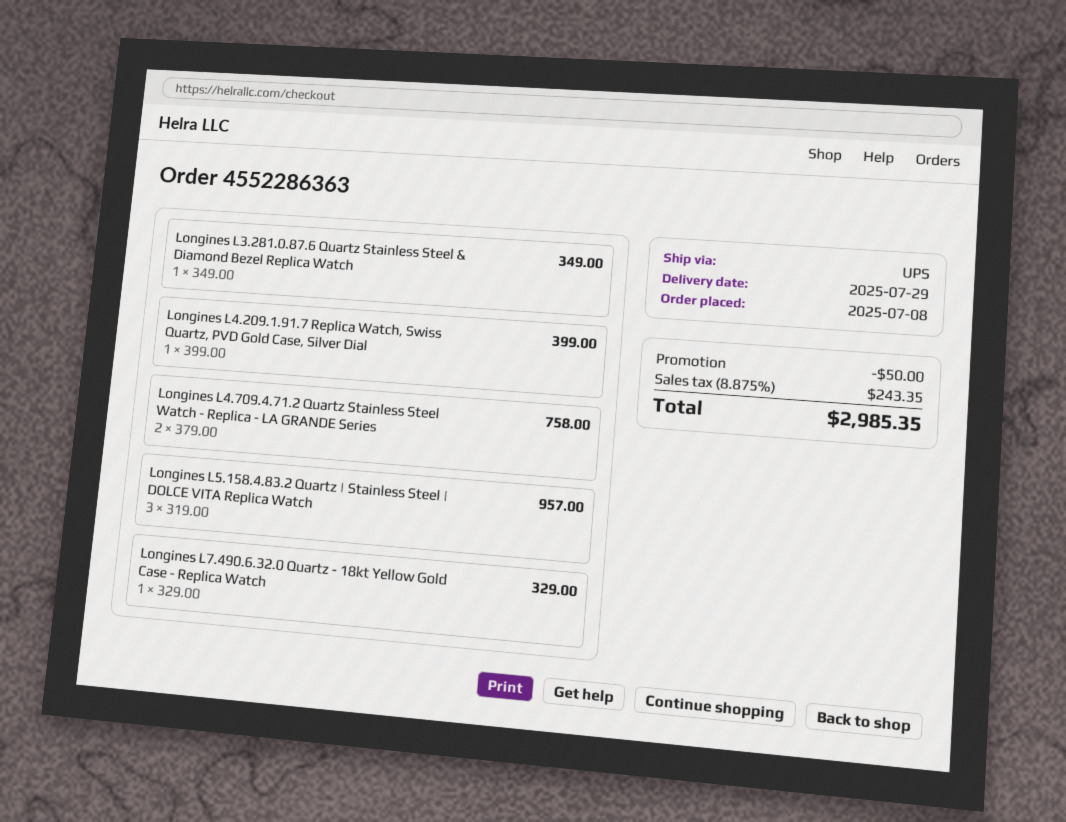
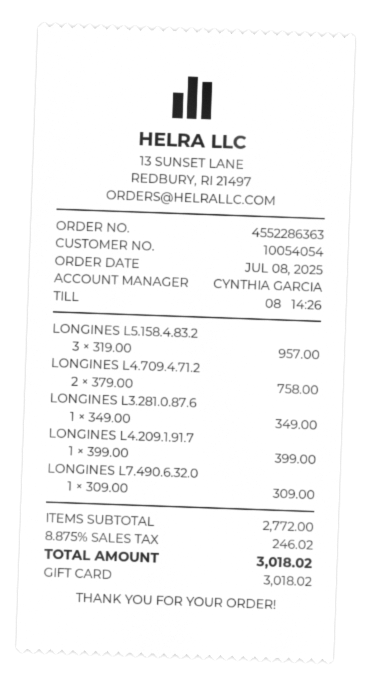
Longines L7.490.6.32.0 Quartz - 18kt Yellow Gold Case - Replica Watch: 1 x 329.00 = 329.00 -> 1 x 309.00 = 309.00
discount: 50.00 -> none
tax: 8.875% = 243.35 -> 8.875% = 246.02
total: 2985.35 -> 3018.02

